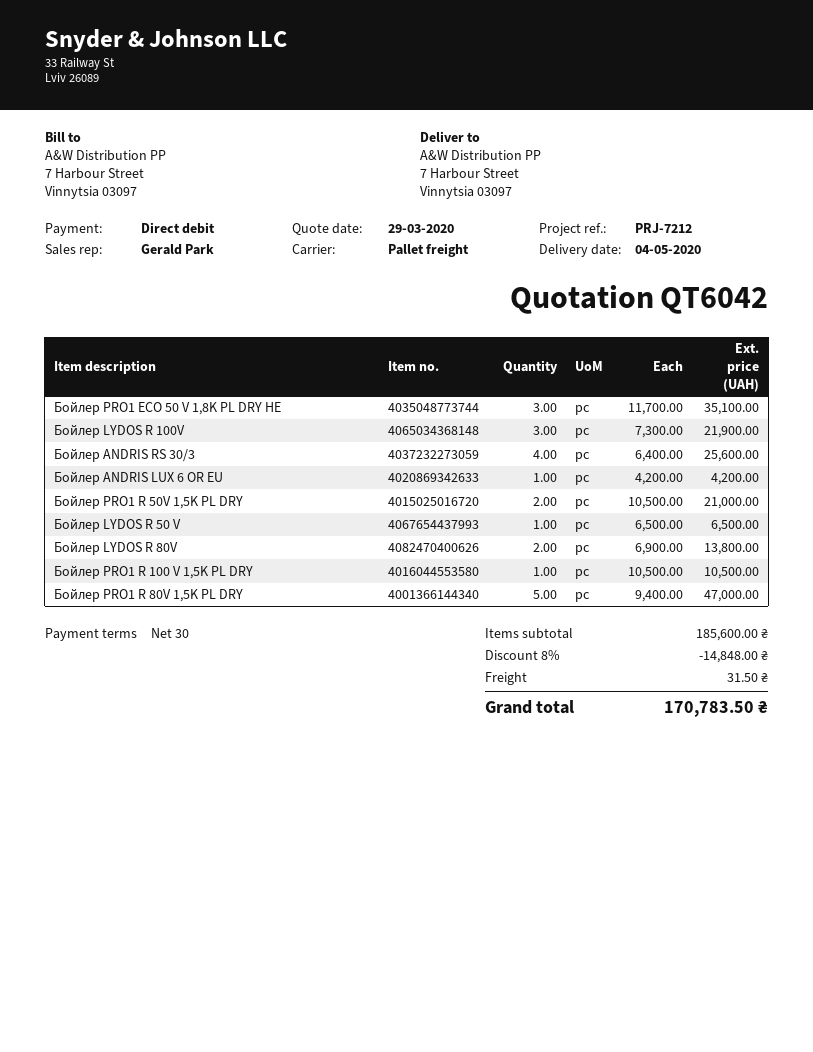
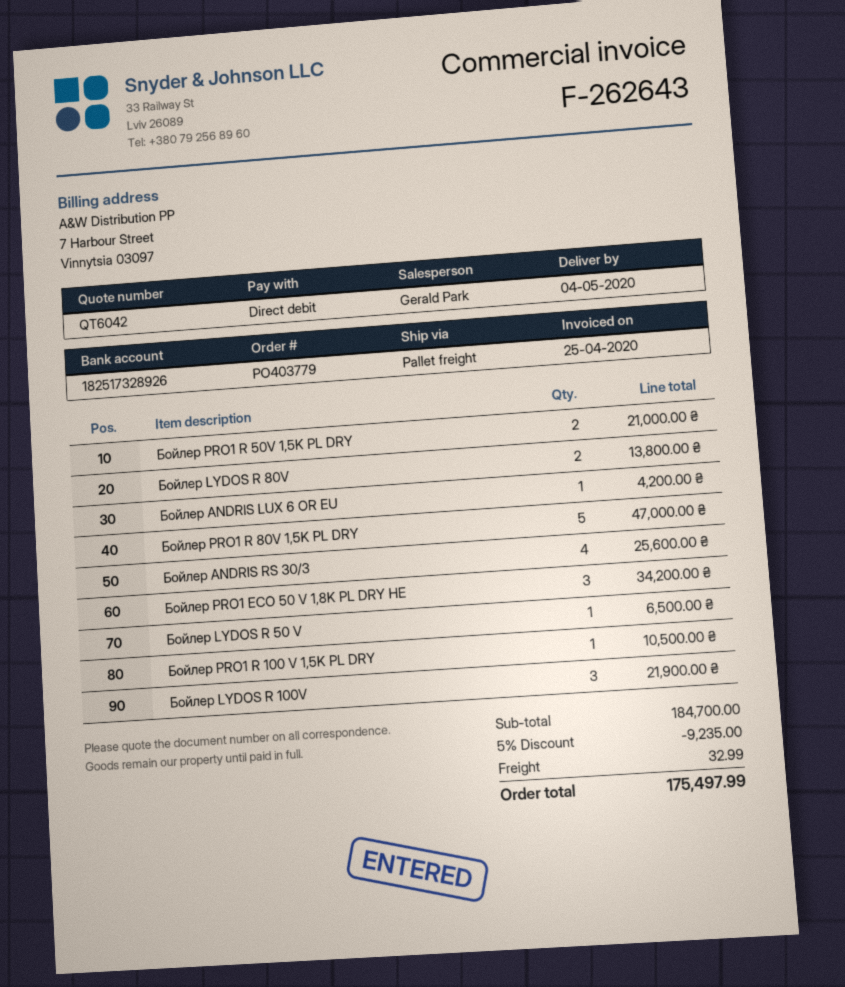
Бойлер PRO1 ECO 50 V 1,8K PL DRY HE: 3 for 35100.00 -> 3 for 34200.00
subtotal: 185600.00 -> 184700.00
discount: 8% = 14848.00 -> 5% = 9235.00
shipping: 31.50 -> 32.99
total: 170783.50 -> 175497.99

